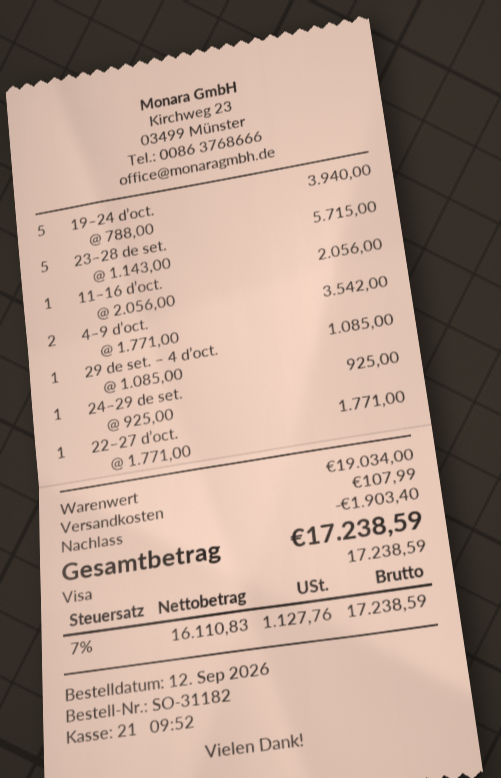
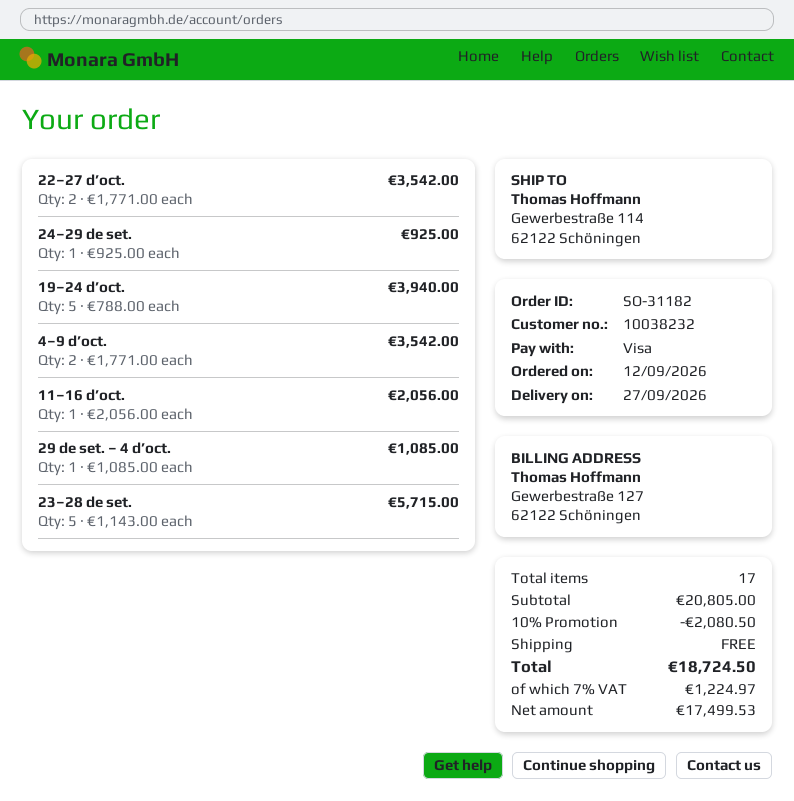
22–27 d’oct.: 1 x 1771.00 = 1771.00 -> 2 x 1771.00 = 3542.00
subtotal: 19034.00 -> 20805.00
discount: 1903.40 -> 2080.50
shipping: 107.99 -> 0.00
net: 16110.83 -> 17499.53
tax: 7% = 1127.76 -> 7% = 1224.97
total: 17238.59 -> 18724.50

